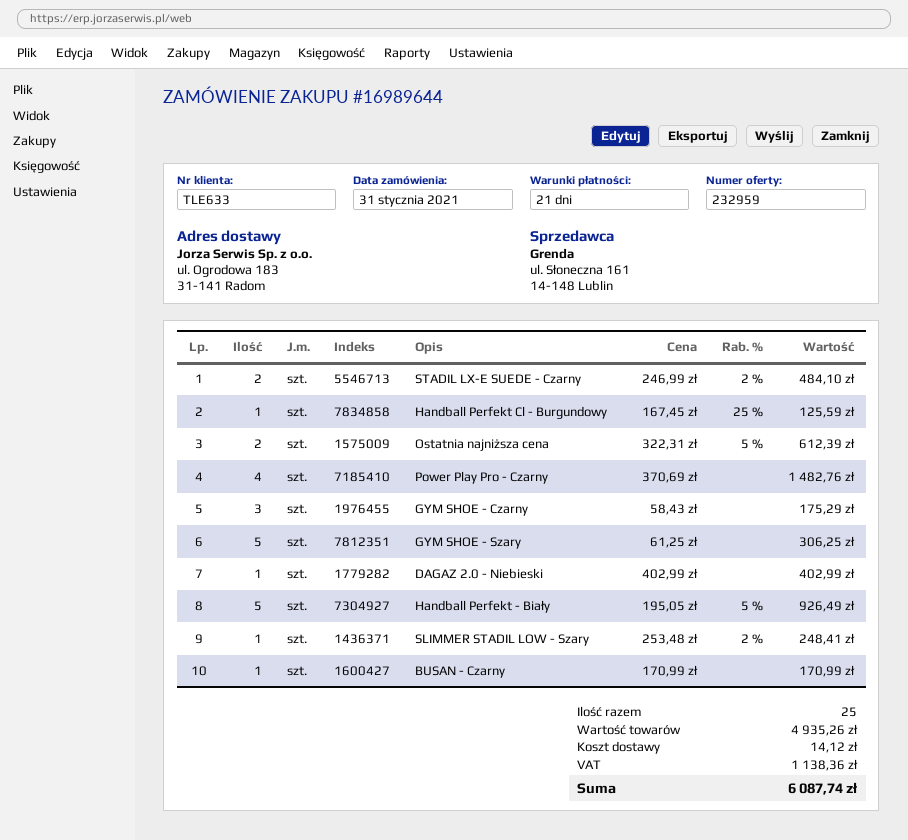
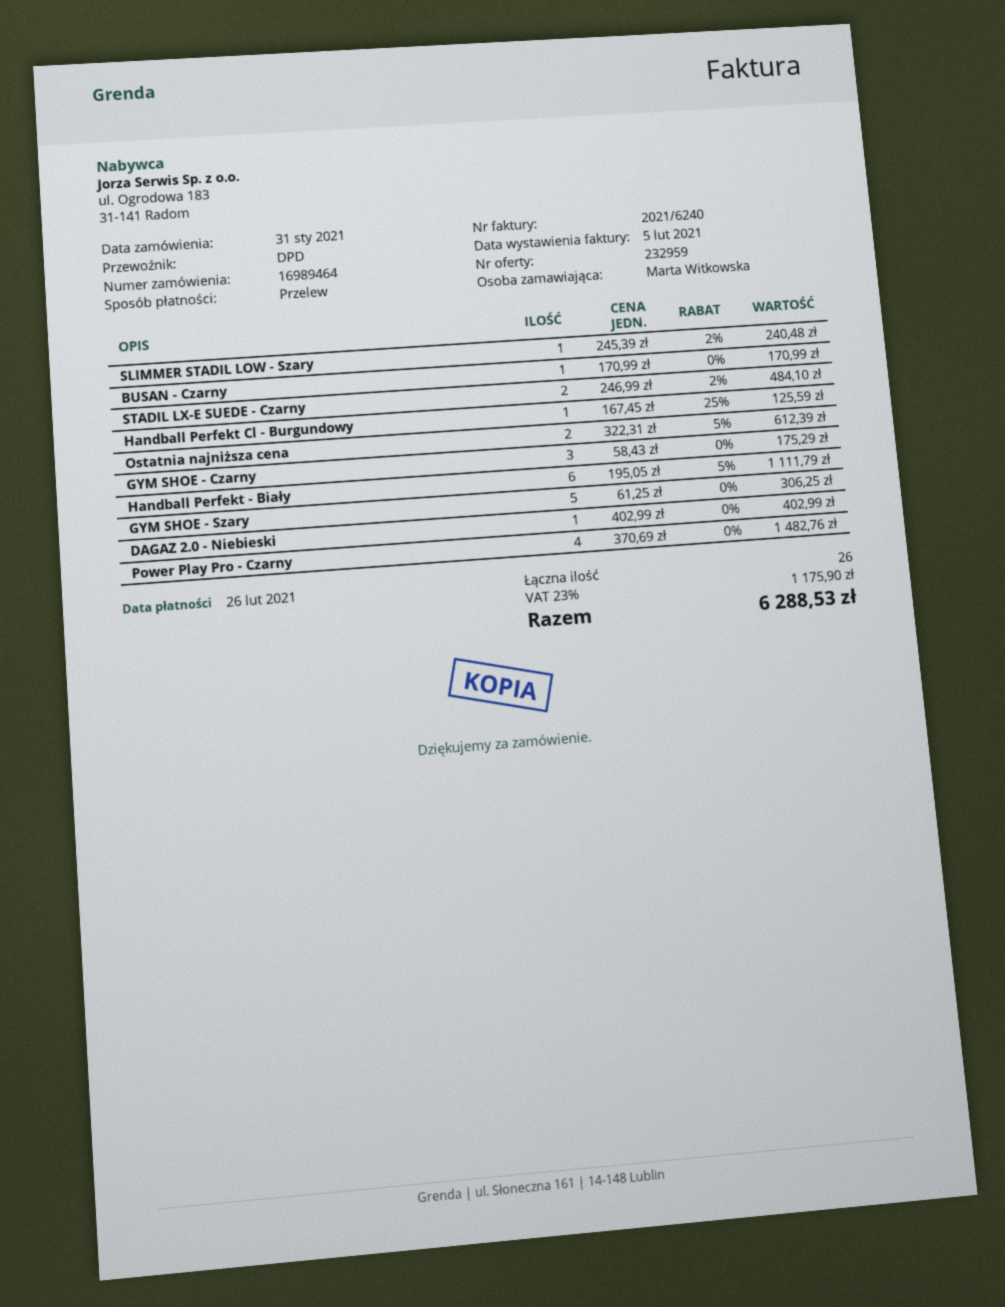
order number: 16989644 -> 16989464
Handball Perfekt - Biały: 5 x 195.05 - 5% = 926.49 -> 6 x 195.05 - 5% = 1111.79
SLIMMER STADIL LOW - Szary: 1 x 253.48 - 2% = 248.41 -> 1 x 245.39 - 2% = 240.48
total quantity: 25 -> 26
shipping: 14.12 -> none
tax: 1138.36 -> 1175.90
total: 6087.74 -> 6288.53

